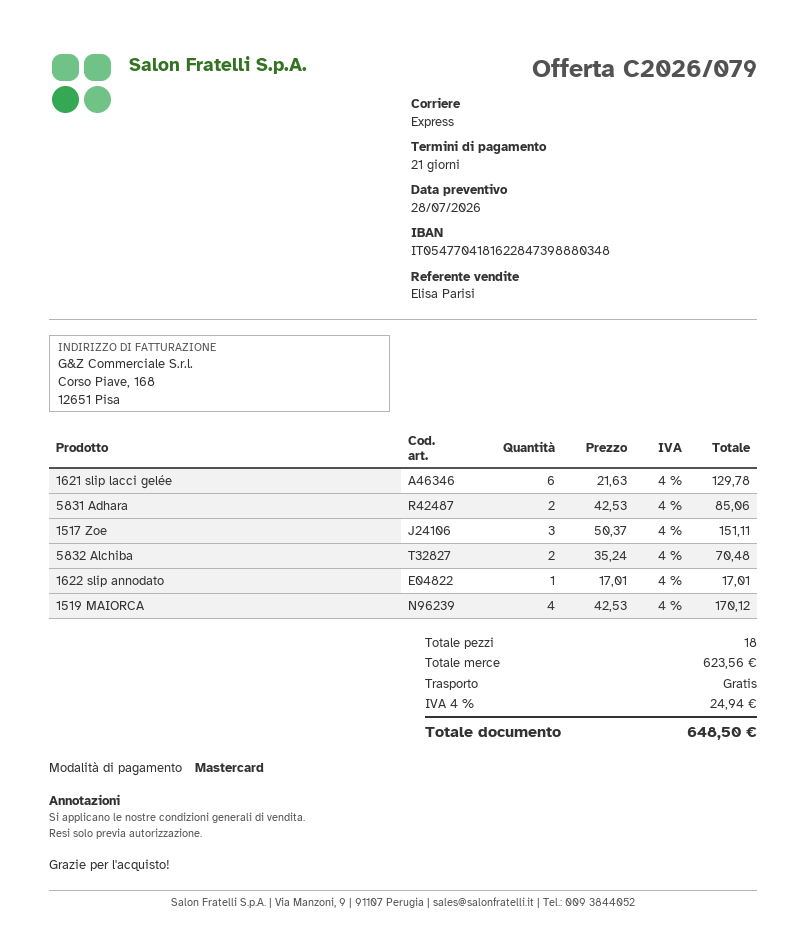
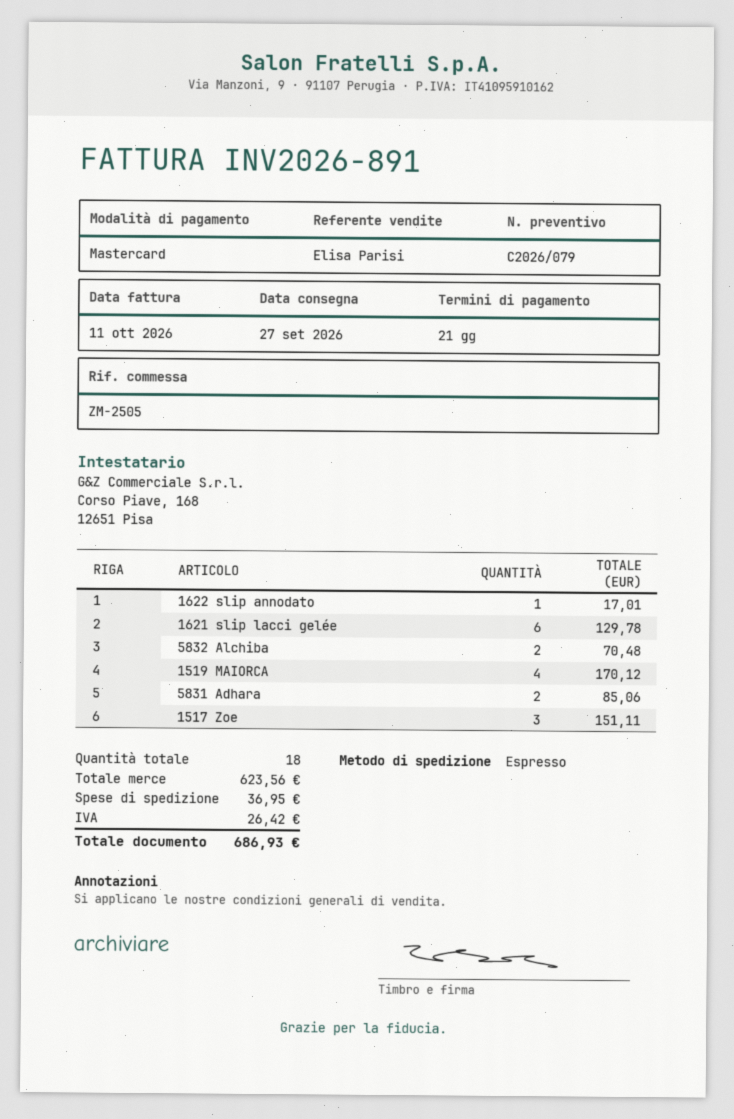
shipping: 0.00 -> 36.95
tax: 24.94 -> 26.42
total: 648.50 -> 686.93

